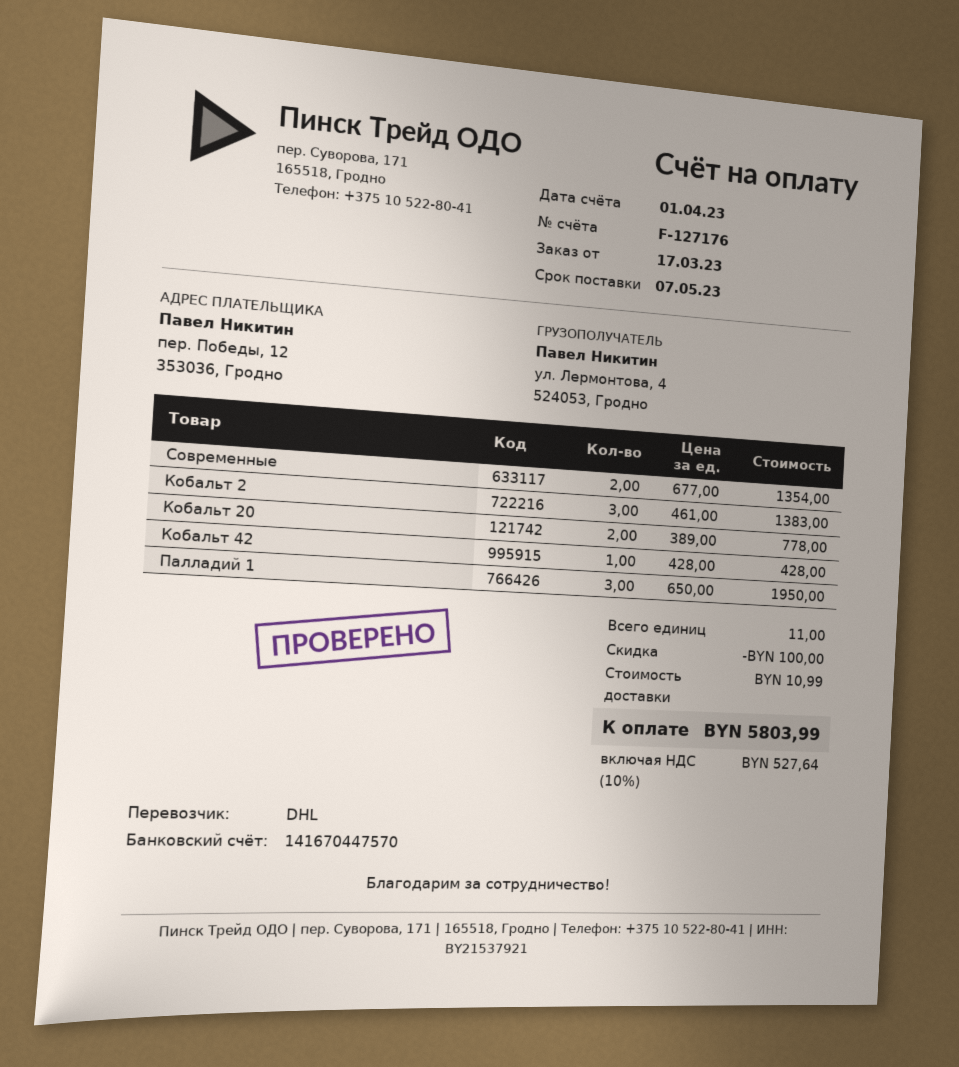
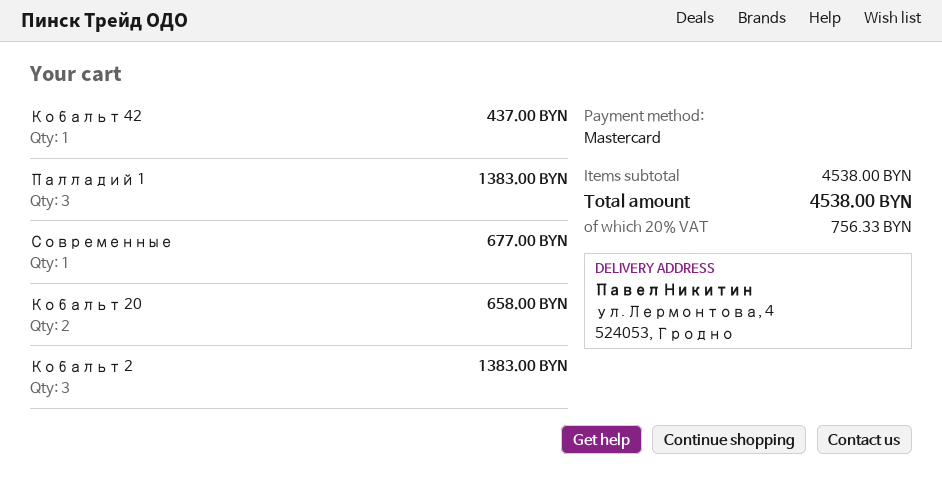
Современные: 2 for 1354.00 -> 1 for 677.00
Кобальт 20: 2 for 778.00 -> 2 for 658.00
Кобальт 42: 1 for 428.00 -> 1 for 437.00
Палладий 1: 3 for 1950.00 -> 3 for 1383.00
discount: 100.00 -> none
shipping: 10.99 -> none
tax: 10% = 527.64 -> 20% = 756.33
total: 5803.99 -> 4538.00

